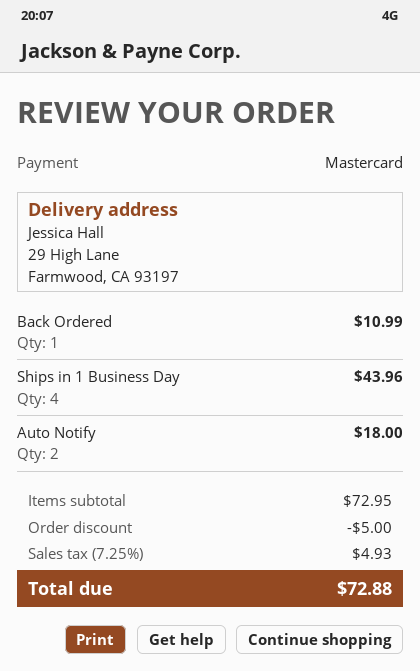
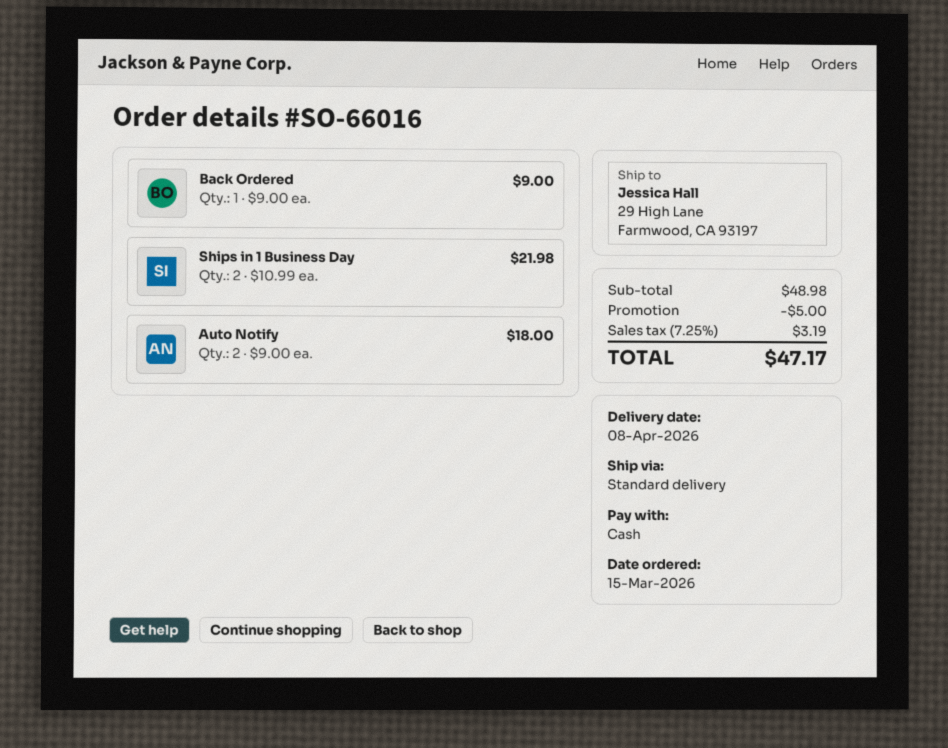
payment method: Mastercard -> cash
Back Ordered: 1 for 10.99 -> 1 for 9.00
Ships in 1 Business Day: 4 for 43.96 -> 2 for 21.98
subtotal: 72.95 -> 48.98
tax: 7.25% = 4.93 -> 7.25% = 3.19
total: 72.88 -> 47.17

